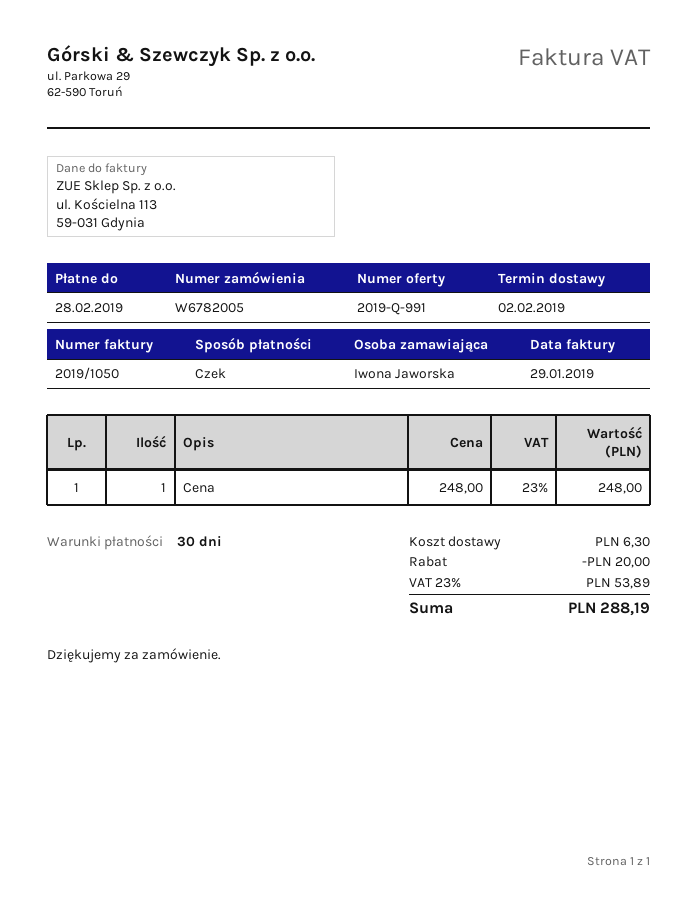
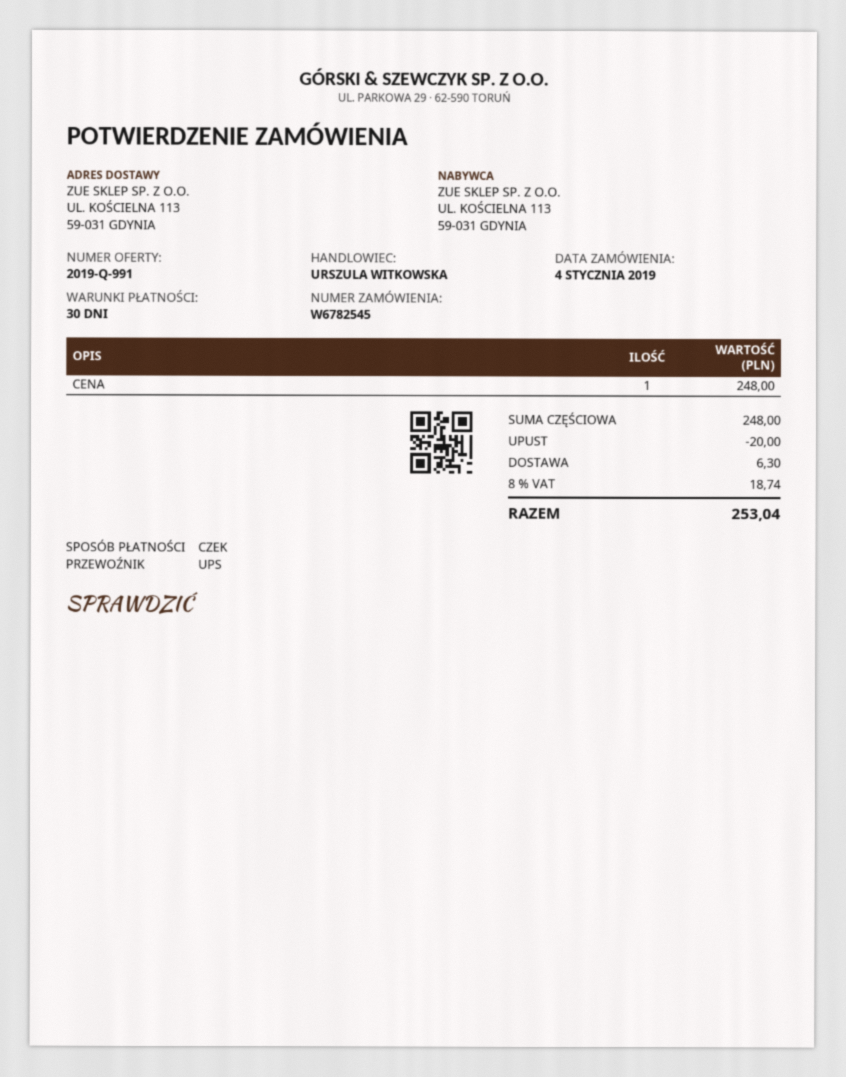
order number: W6782005 -> W6782545
tax: 23% = 53.89 -> 8% = 18.74
total: 288.19 -> 253.04

